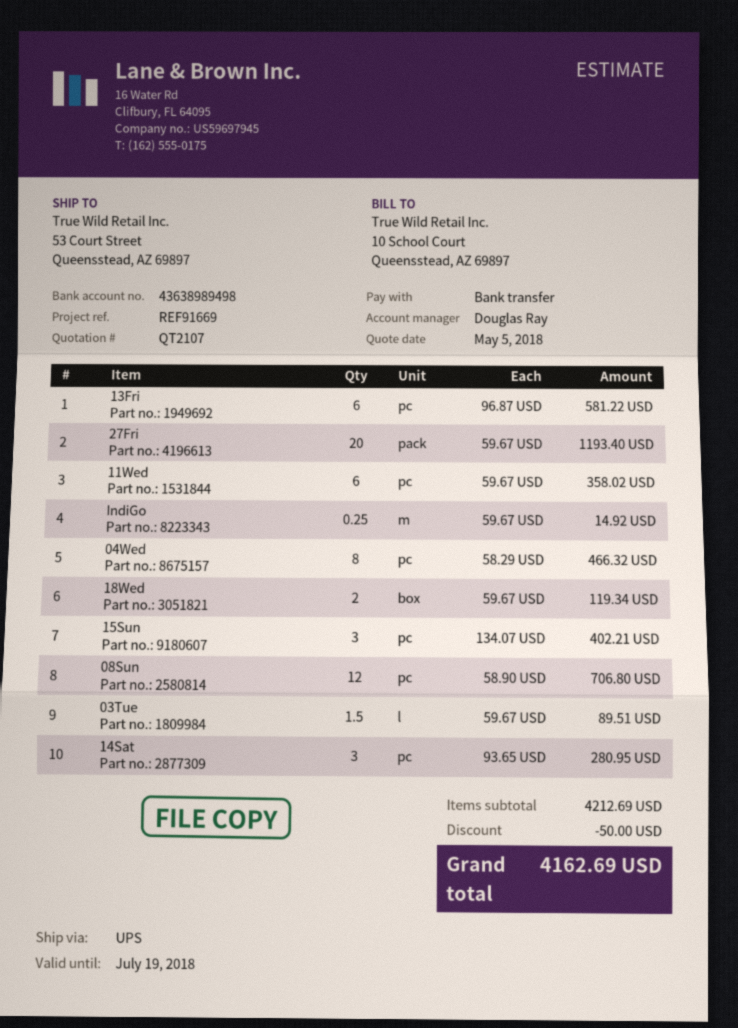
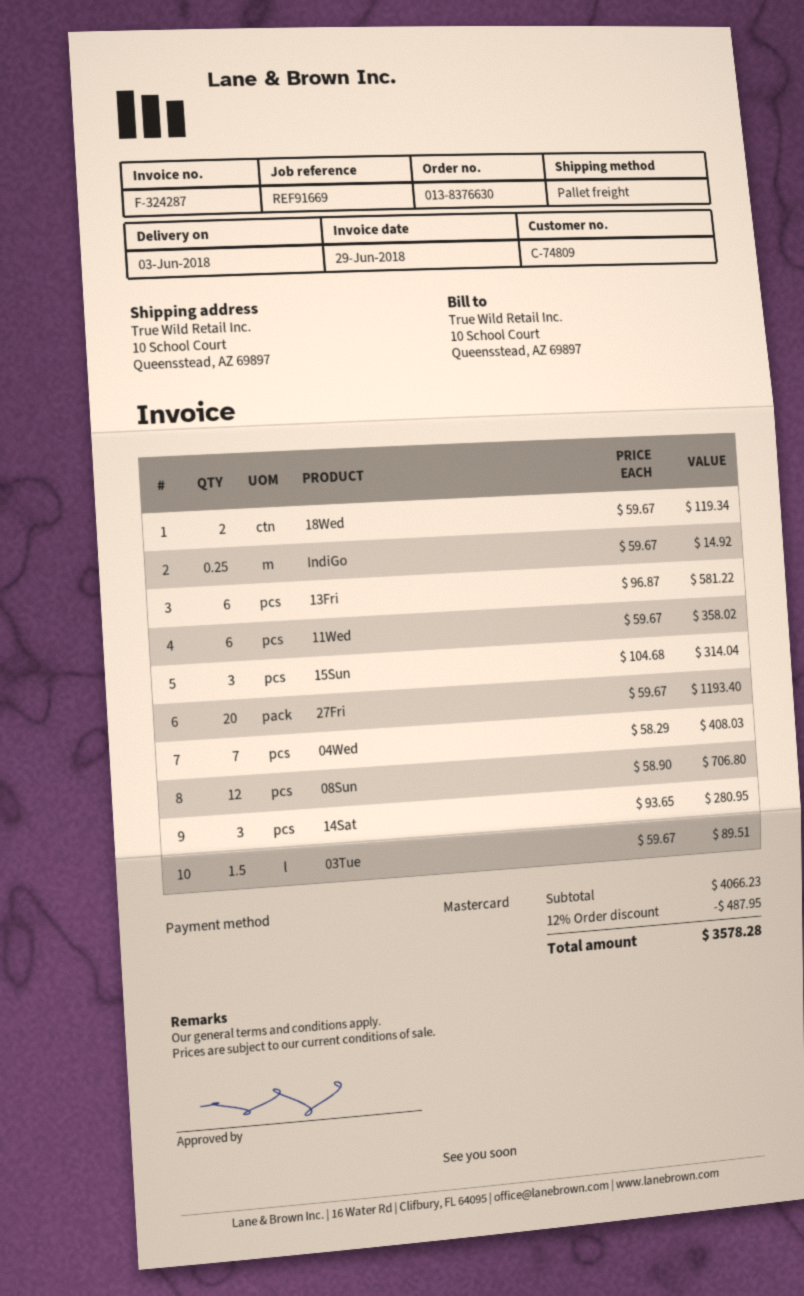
payment method: bank transfer -> Mastercard
shipping method: UPS -> pallet freight
ship to: 53 Court Street, Queensstead, AZ 69897 -> 10 School Court, Queensstead, AZ 69897
04Wed: 8 x 58.29 = 466.32 -> 7 x 58.29 = 408.03
15Sun: 3 x 134.07 = 402.21 -> 3 x 104.68 = 314.04
subtotal: 4212.69 -> 4066.23
discount: 50.00 -> 487.95
total: 4162.69 -> 3578.28

